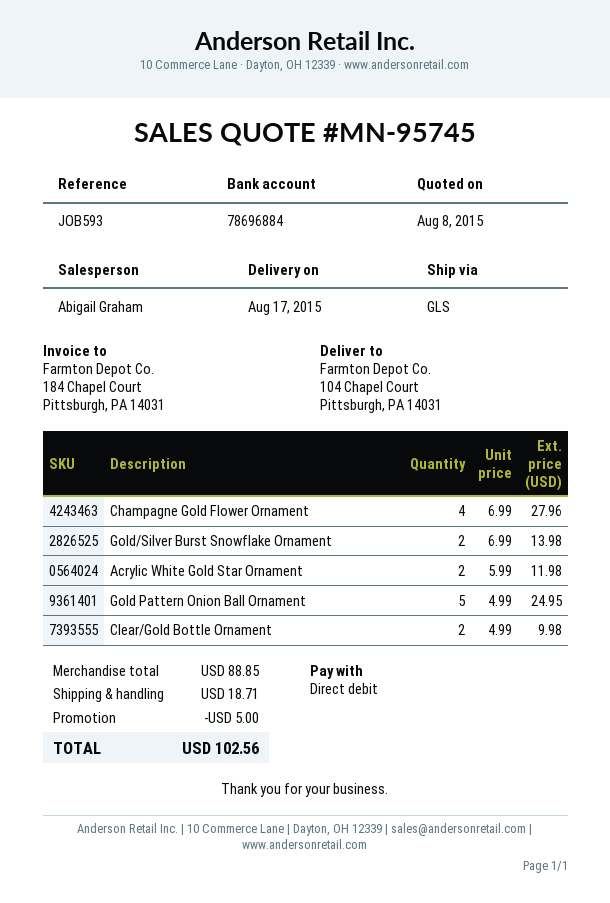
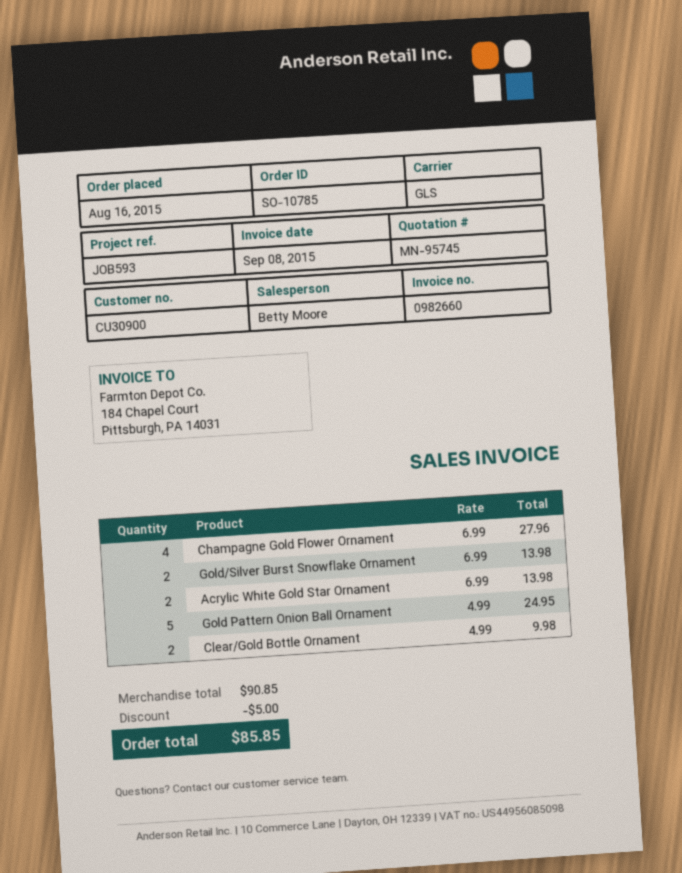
sales rep: Abigail Graham -> Betty Moore
Acrylic White Gold Star Ornament: 2 x 5.99 = 11.98 -> 2 x 6.99 = 13.98
subtotal: 88.85 -> 90.85
shipping: 18.71 -> none
total: 102.56 -> 85.85

